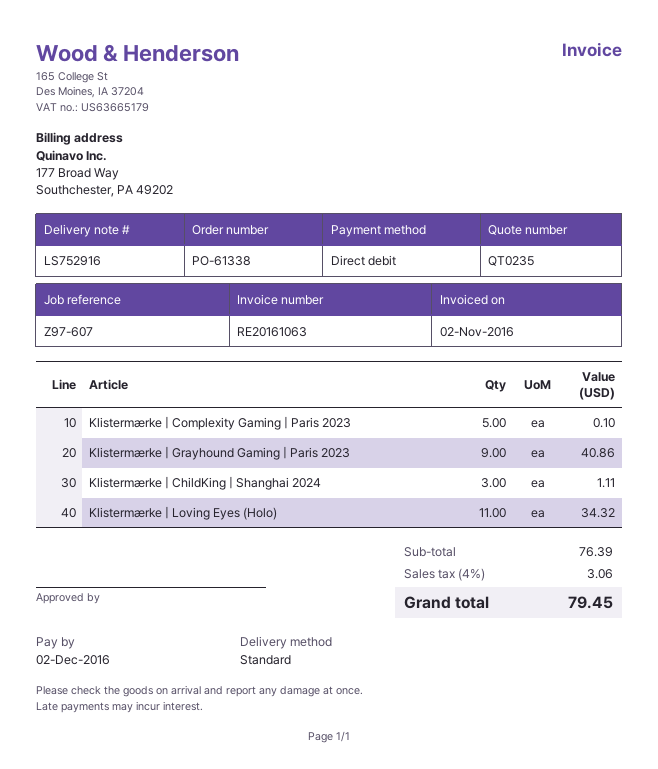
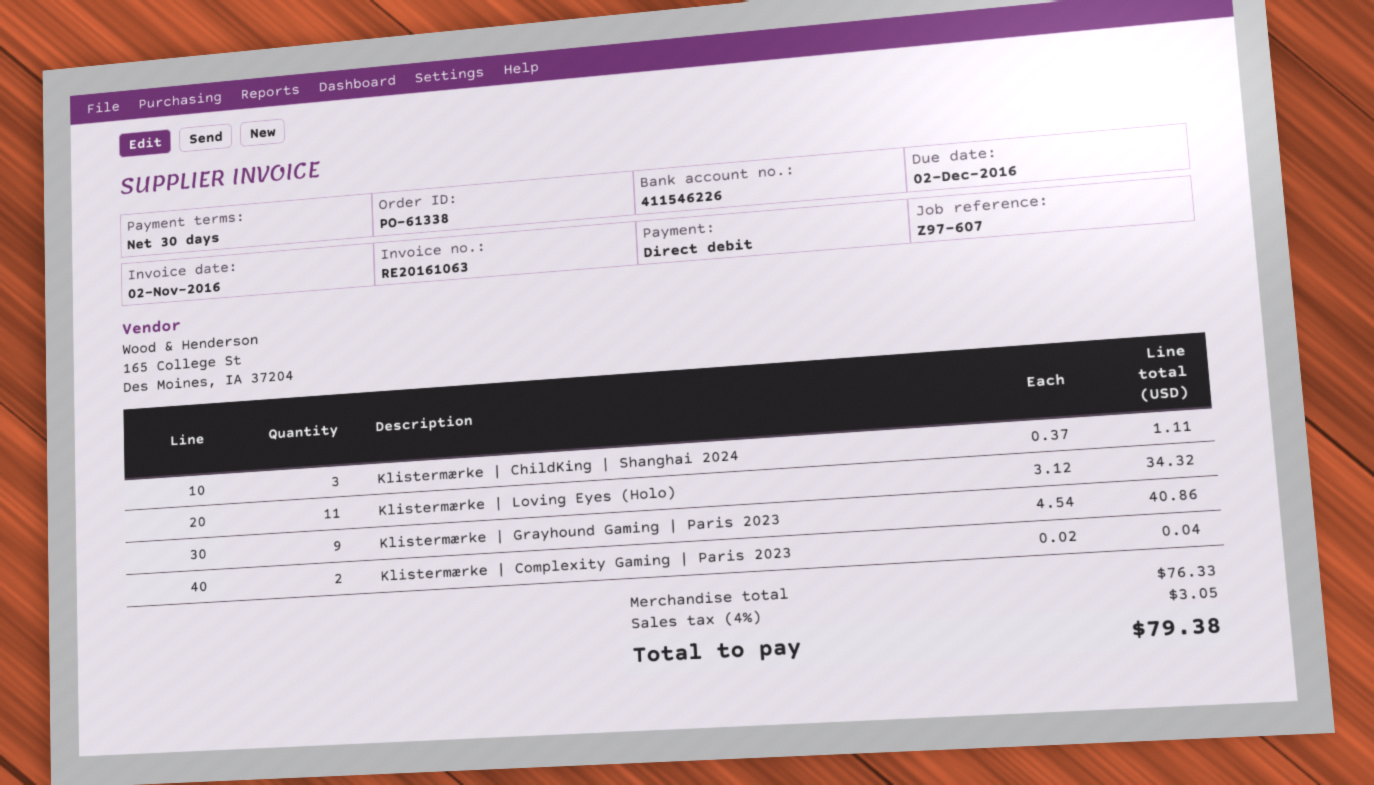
Klistermærke | Complexity Gaming | Paris 2023: 5 for 0.10 -> 2 for 0.04
subtotal: 76.39 -> 76.33
tax: 4% = 3.06 -> 4% = 3.05
total: 79.45 -> 79.38

